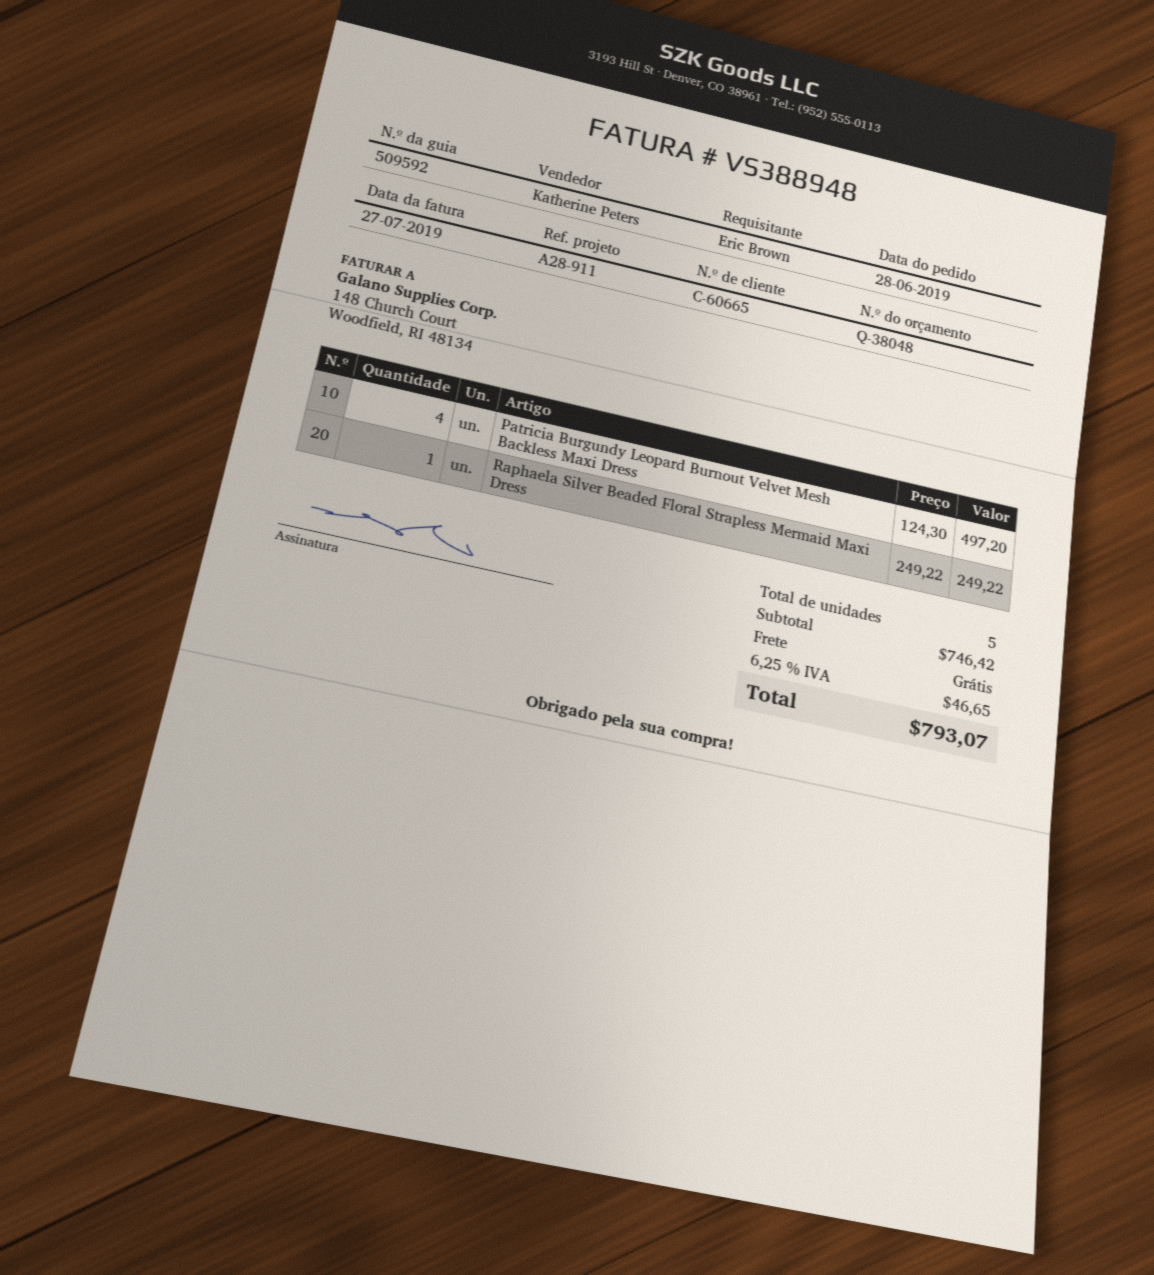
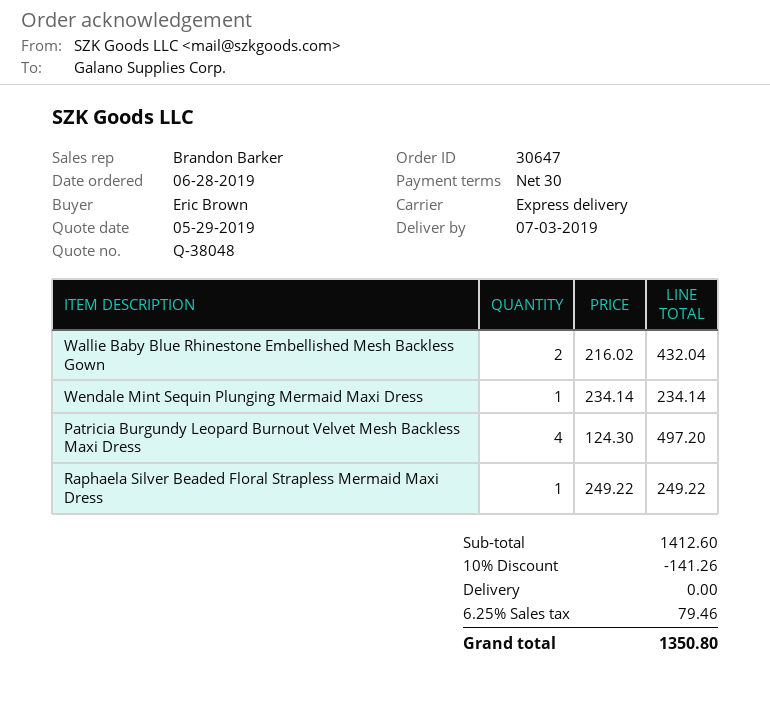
sales rep: Katherine Peters -> Brandon Barker
Wallie Baby Blue Rhinestone Embellished Mesh Backless Gown: none -> 2 x 216.02 = 432.04
Wendale Mint Sequin Plunging Mermaid Maxi Dress: none -> 1 x 234.14 = 234.14
subtotal: 746.42 -> 1412.60
discount: none -> 10% = 141.26
tax: 6.25% = 46.65 -> 6.25% = 79.46
total: 793.07 -> 1350.80

